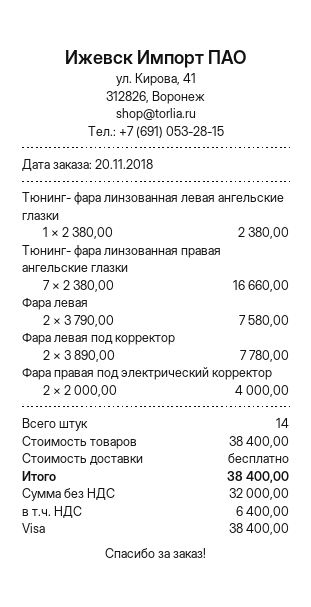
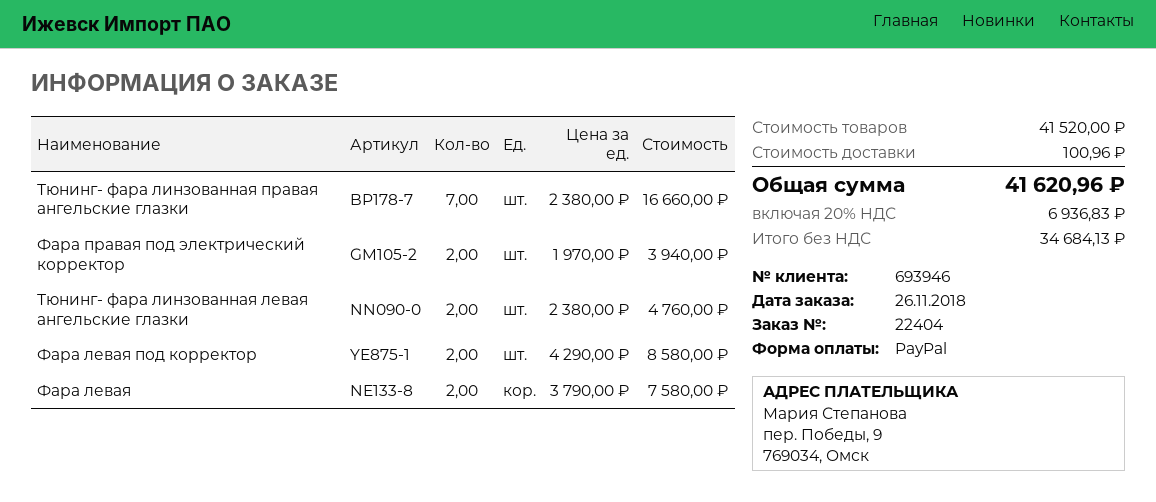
order date: 2018-11-20 -> 2018-11-26
payment method: Visa -> PayPal
Тюнинг- фара линзованная левая ангельские глазки: 1 x 2380.00 = 2380.00 -> 2 x 2380.00 = 4760.00
Фара левая под корректор: 2 x 3890.00 = 7780.00 -> 2 x 4290.00 = 8580.00
Фара правая под электрический корректор: 2 x 2000.00 = 4000.00 -> 2 x 1970.00 = 3940.00
subtotal: 38400.00 -> 41520.00
shipping: 0.00 -> 100.96
net: 32000.00 -> 34684.13
tax: 6400.00 -> 6936.83
total: 38400.00 -> 41620.96

